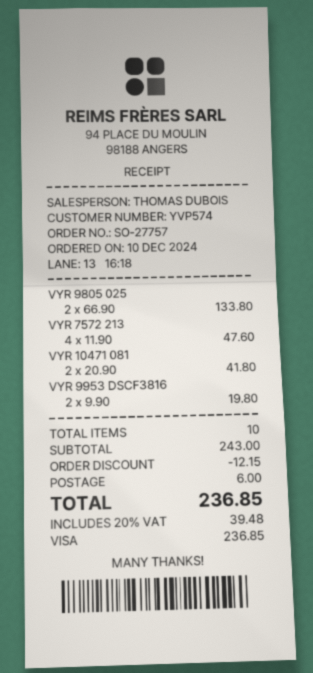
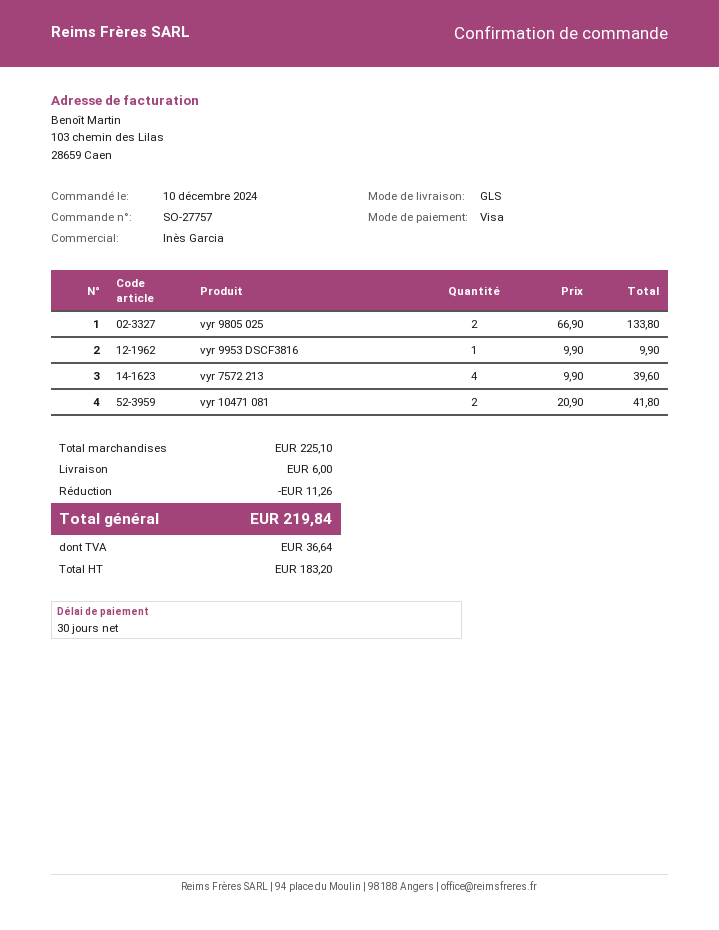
sales rep: THOMAS DUBOIS -> Inès Garcia
VYR 7572 213: 4 x 11.90 = 47.60 -> 4 x 9.90 = 39.60
VYR 9953 DSCF3816: 2 x 9.90 = 19.80 -> 1 x 9.90 = 9.90
subtotal: 243.00 -> 225.10
discount: 12.15 -> 11.26
tax: 39.48 -> 36.64
total: 236.85 -> 219.84

